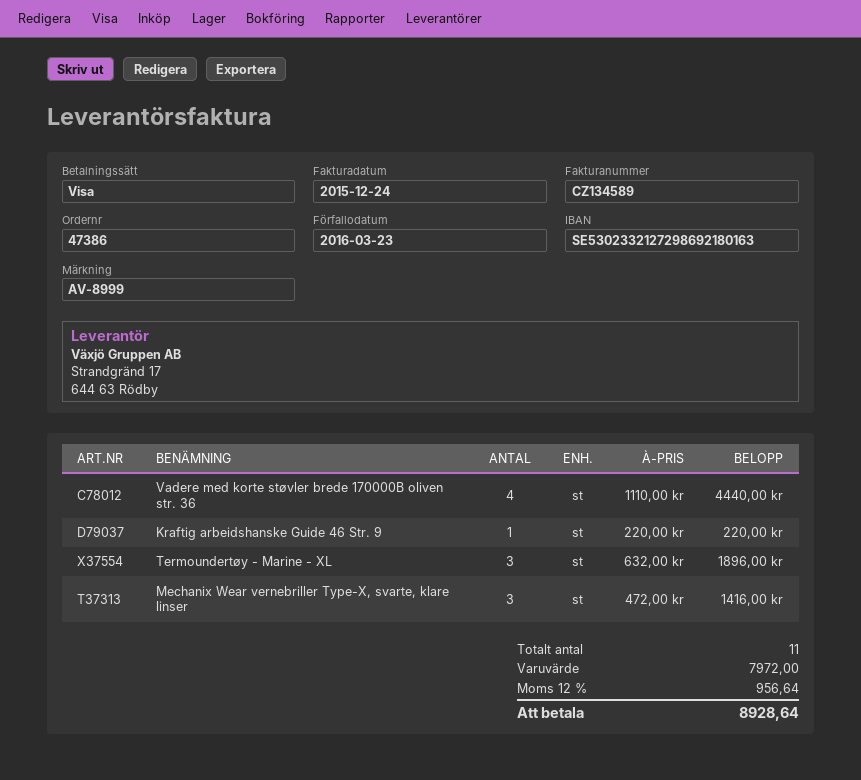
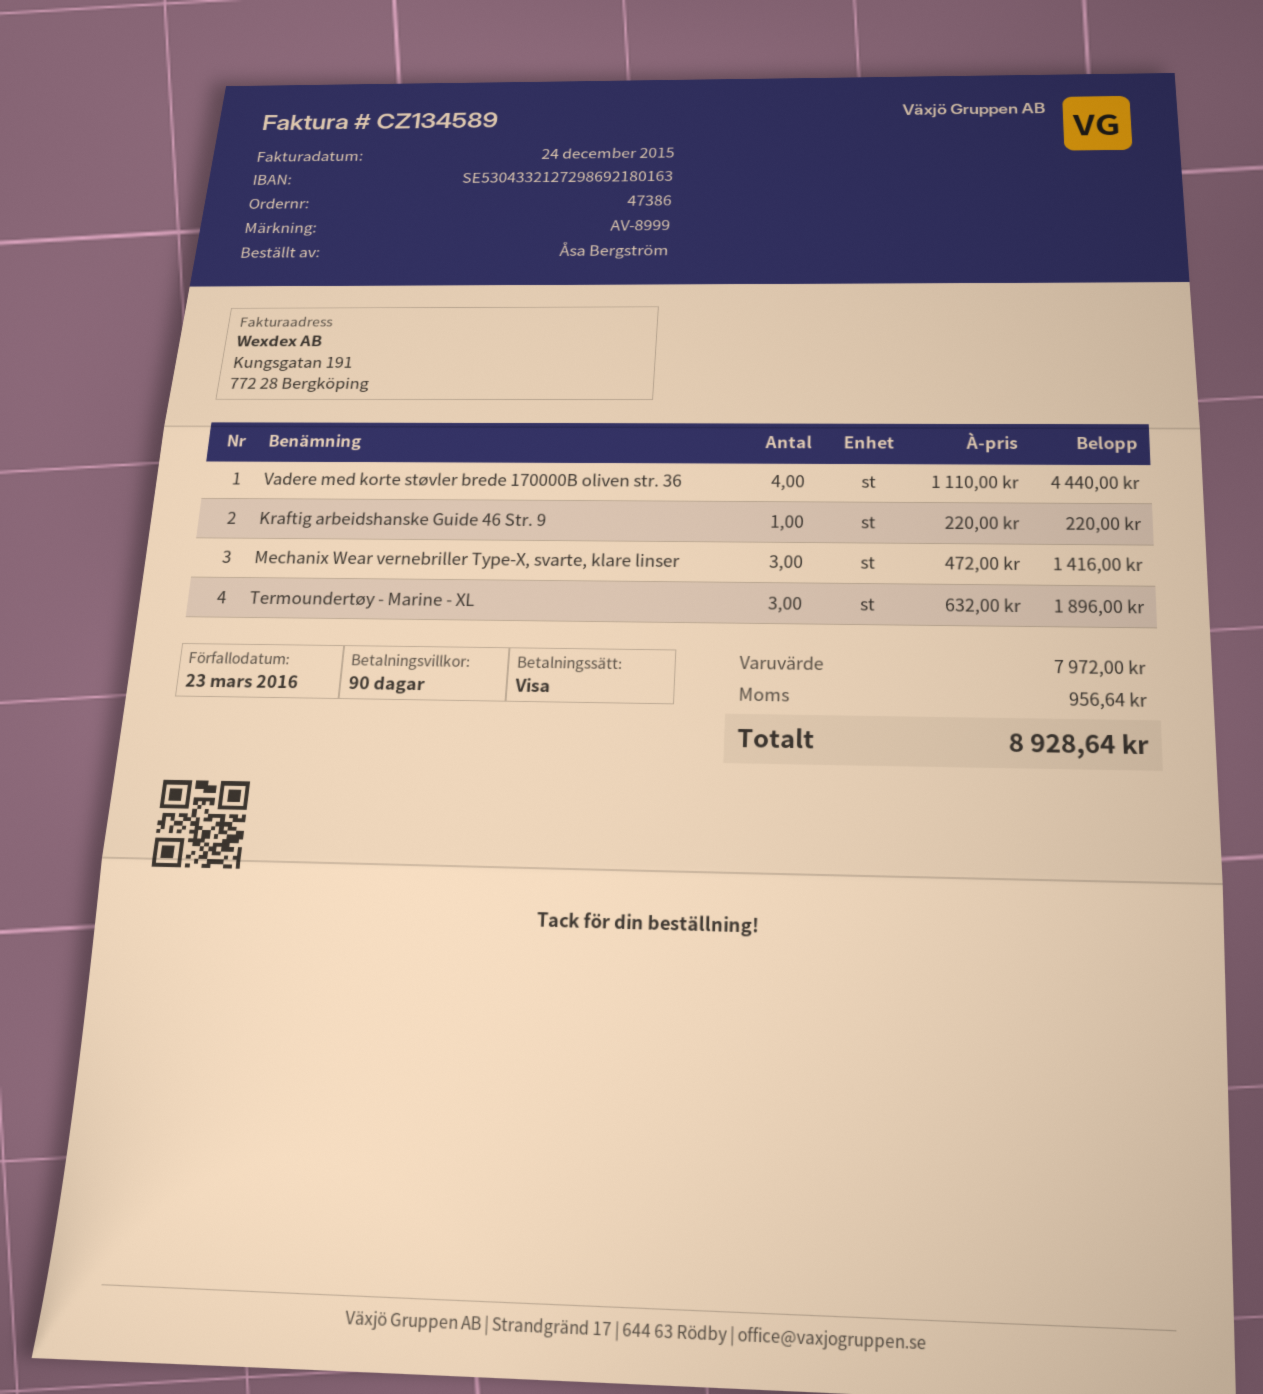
bank account: SE5302332127298692180163 -> SE5304332127298692180163

